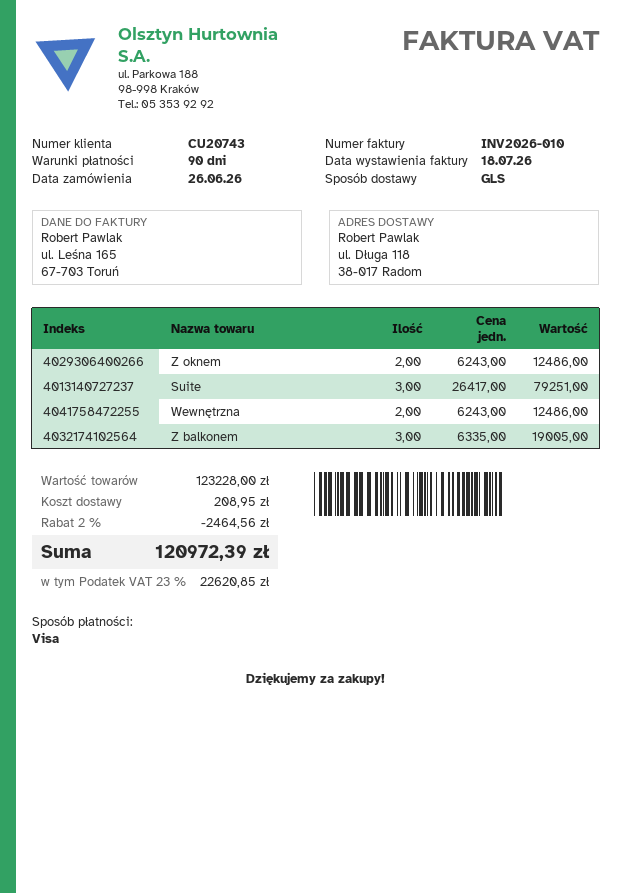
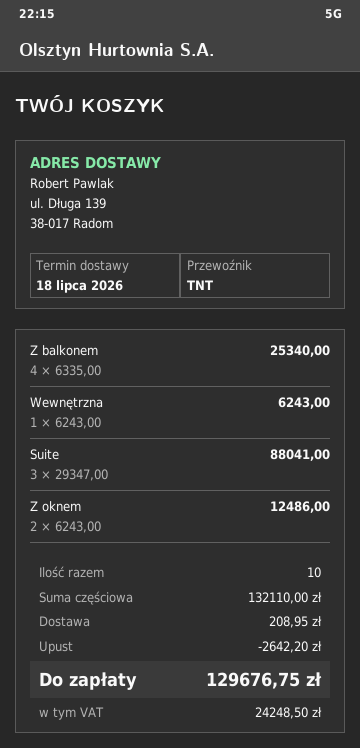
shipping method: GLS -> TNT
ship to: ul. Długa 118, 38-017 Radom -> ul. Długa 139, 38-017 Radom
Suite: 3 x 26417.00 = 79251.00 -> 3 x 29347.00 = 88041.00
Wewnętrzna: 2 x 6243.00 = 12486.00 -> 1 x 6243.00 = 6243.00
Z balkonem: 3 x 6335.00 = 19005.00 -> 4 x 6335.00 = 25340.00
subtotal: 123228.00 -> 132110.00
discount: 2464.56 -> 2642.20
tax: 22620.85 -> 24248.50
total: 120972.39 -> 129676.75

